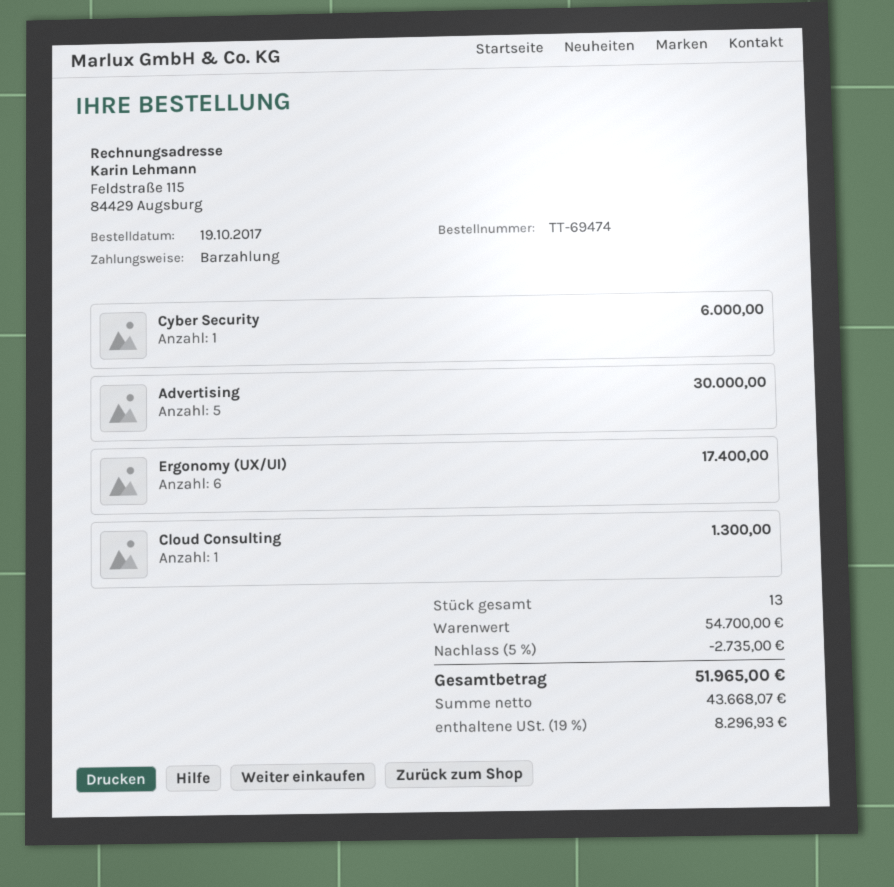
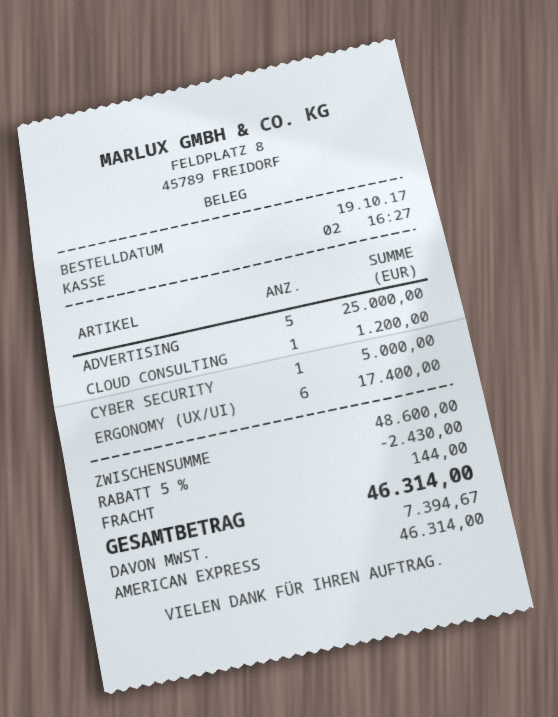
payment method: cash -> American Express
Cyber Security: 1 for 6000.00 -> 1 for 5000.00
Advertising: 5 for 30000.00 -> 5 for 25000.00
Cloud Consulting: 1 for 1300.00 -> 1 for 1200.00
subtotal: 54700.00 -> 48600.00
discount: 5% = 2735.00 -> 5% = 2430.00
shipping: none -> 144.00
tax: 8296.93 -> 7394.67
total: 51965.00 -> 46314.00

